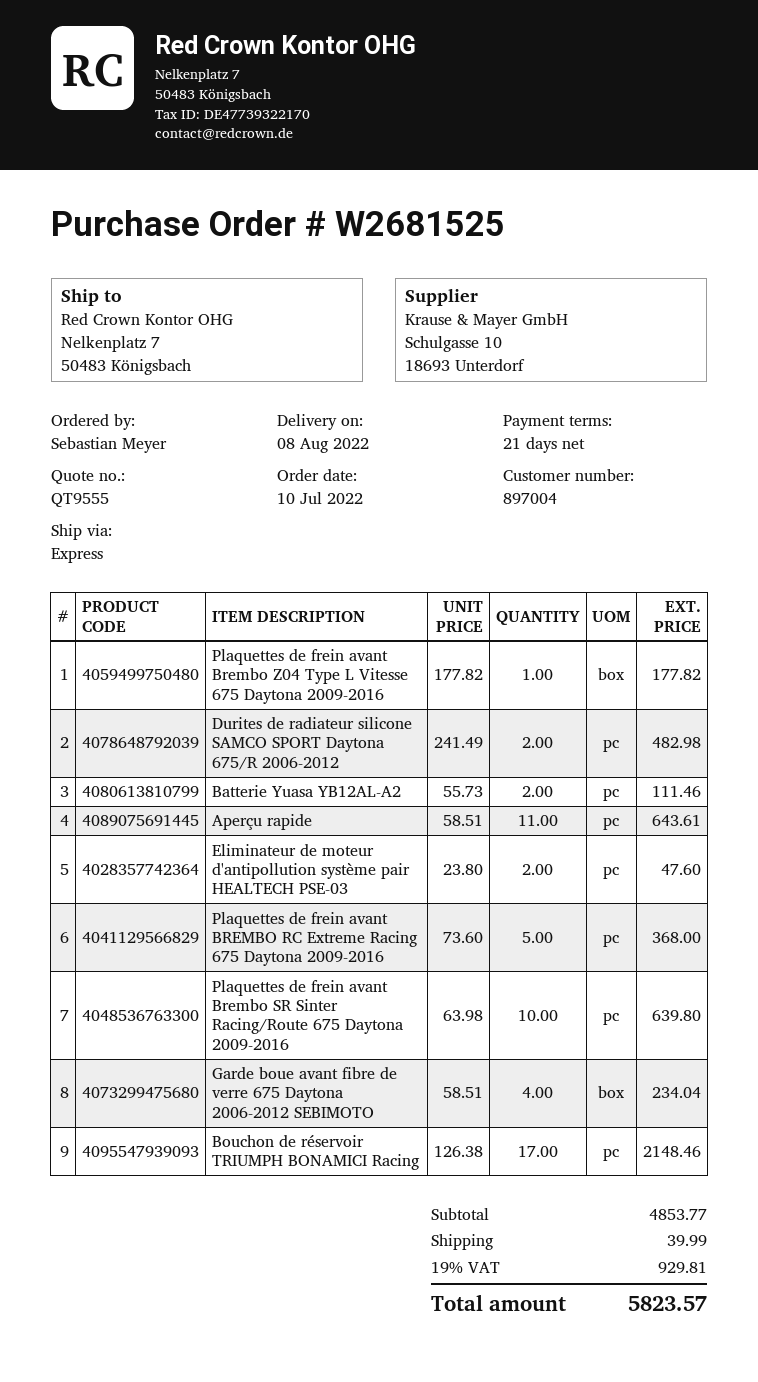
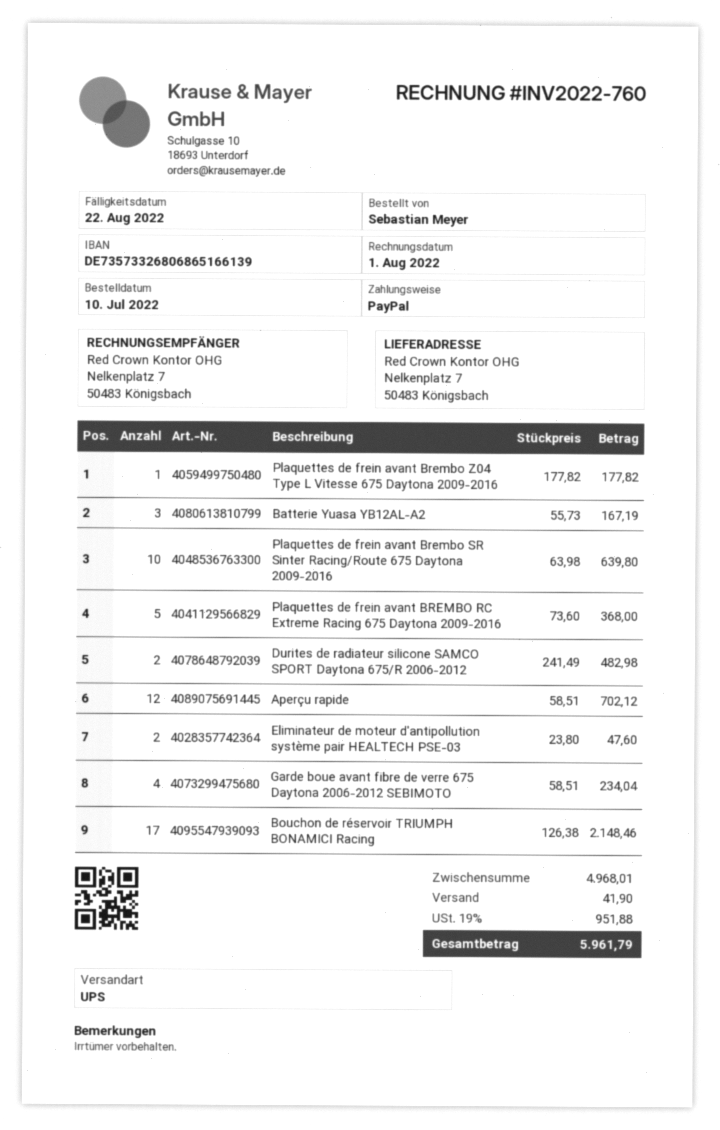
shipping method: express -> UPS
Batterie Yuasa YB12AL-A2: 2 x 55.73 = 111.46 -> 3 x 55.73 = 167.19
Aperçu rapide: 11 x 58.51 = 643.61 -> 12 x 58.51 = 702.12
subtotal: 4853.77 -> 4968.01
shipping: 39.99 -> 41.90
tax: 19% = 929.81 -> 19% = 951.88
total: 5823.57 -> 5961.79

